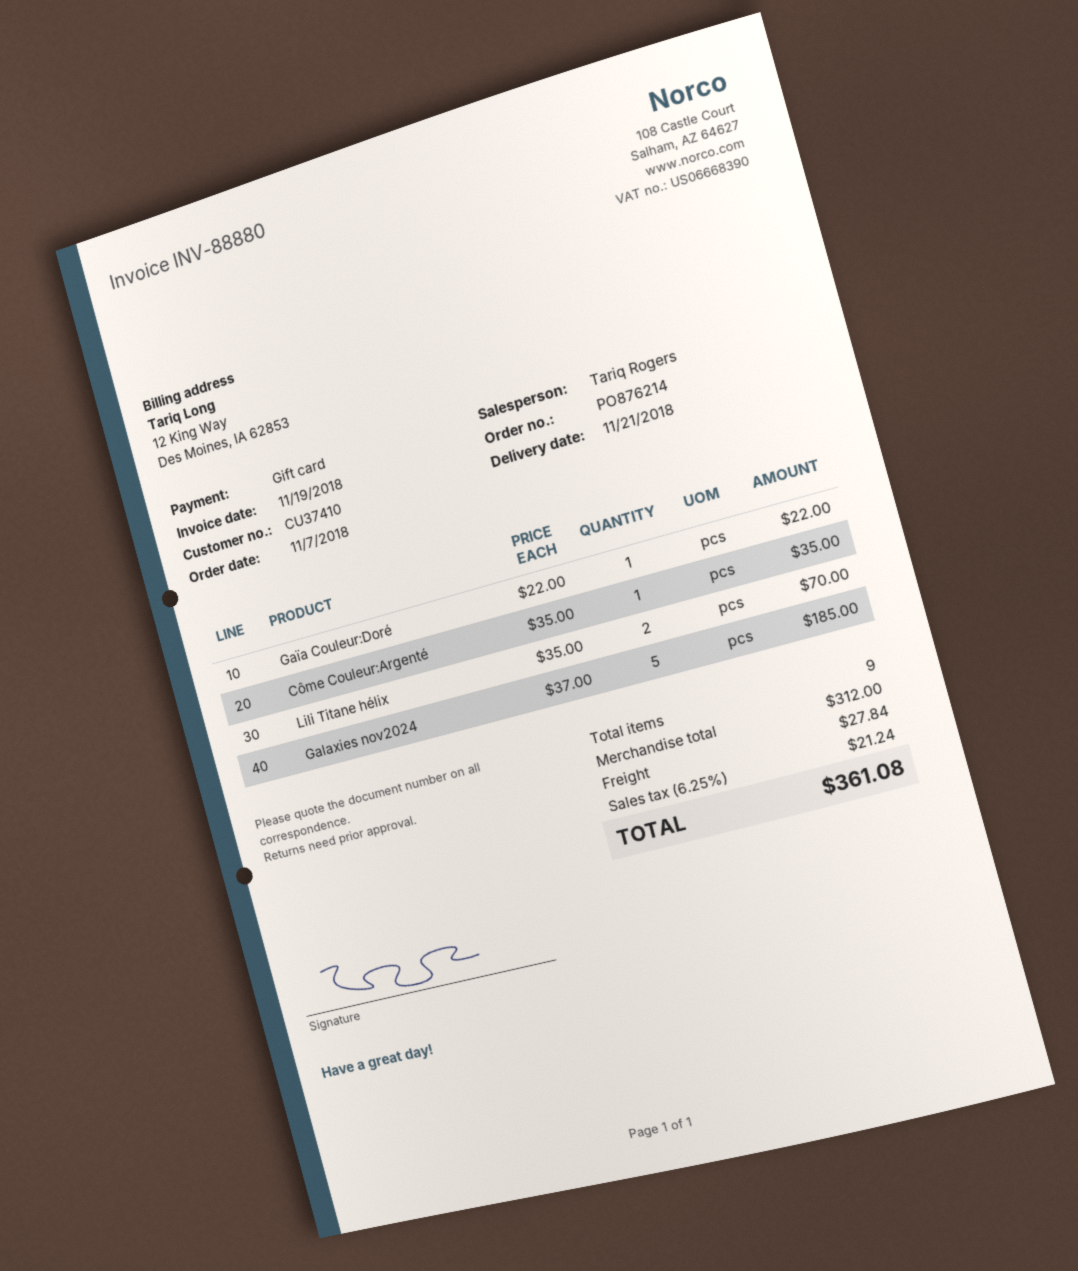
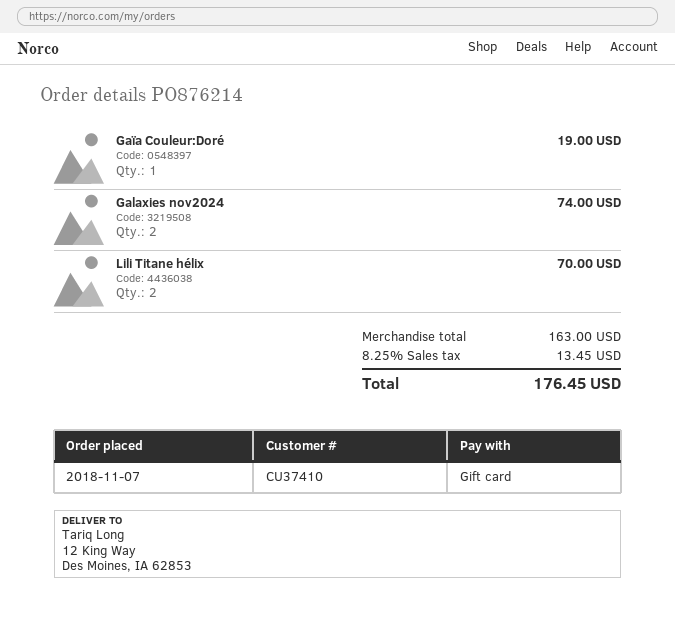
Gaïa Couleur:Doré: 1 for 22.00 -> 1 for 19.00
Côme Couleur:Argenté: 1 for 35.00 -> none
Galaxies nov2024: 5 for 185.00 -> 2 for 74.00
subtotal: 312.00 -> 163.00
shipping: 27.84 -> none
tax: 6.25% = 21.24 -> 8.25% = 13.45
total: 361.08 -> 176.45

